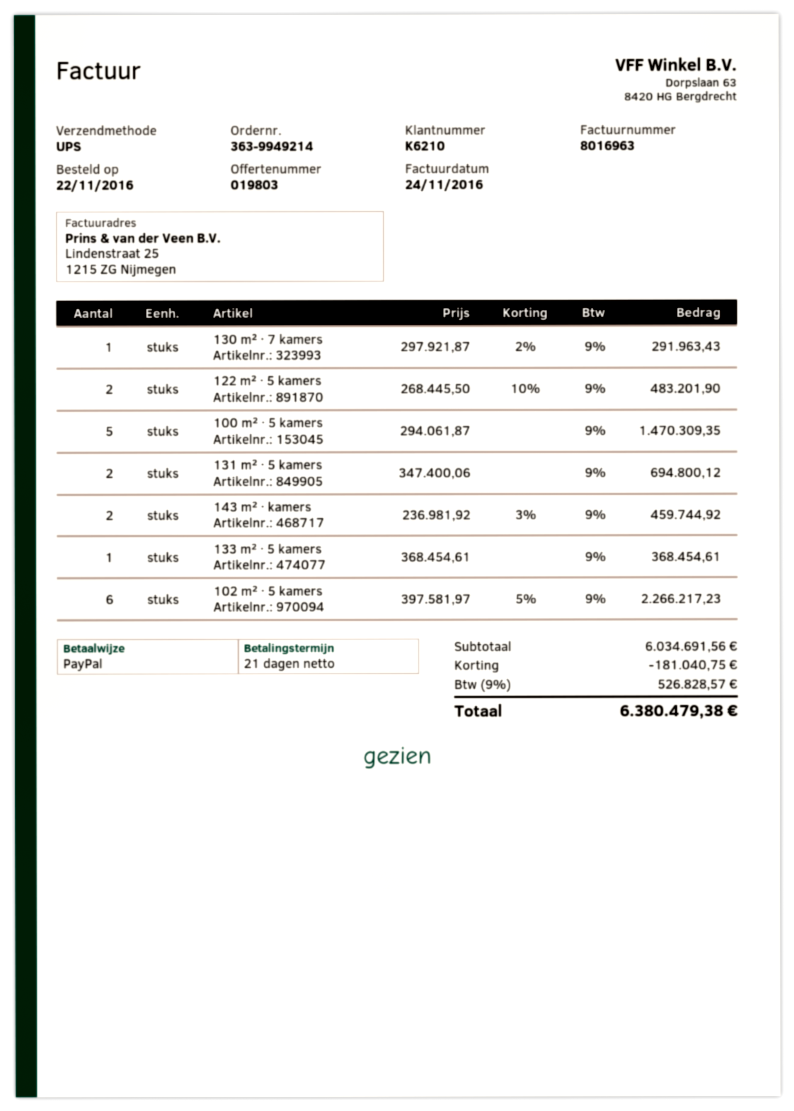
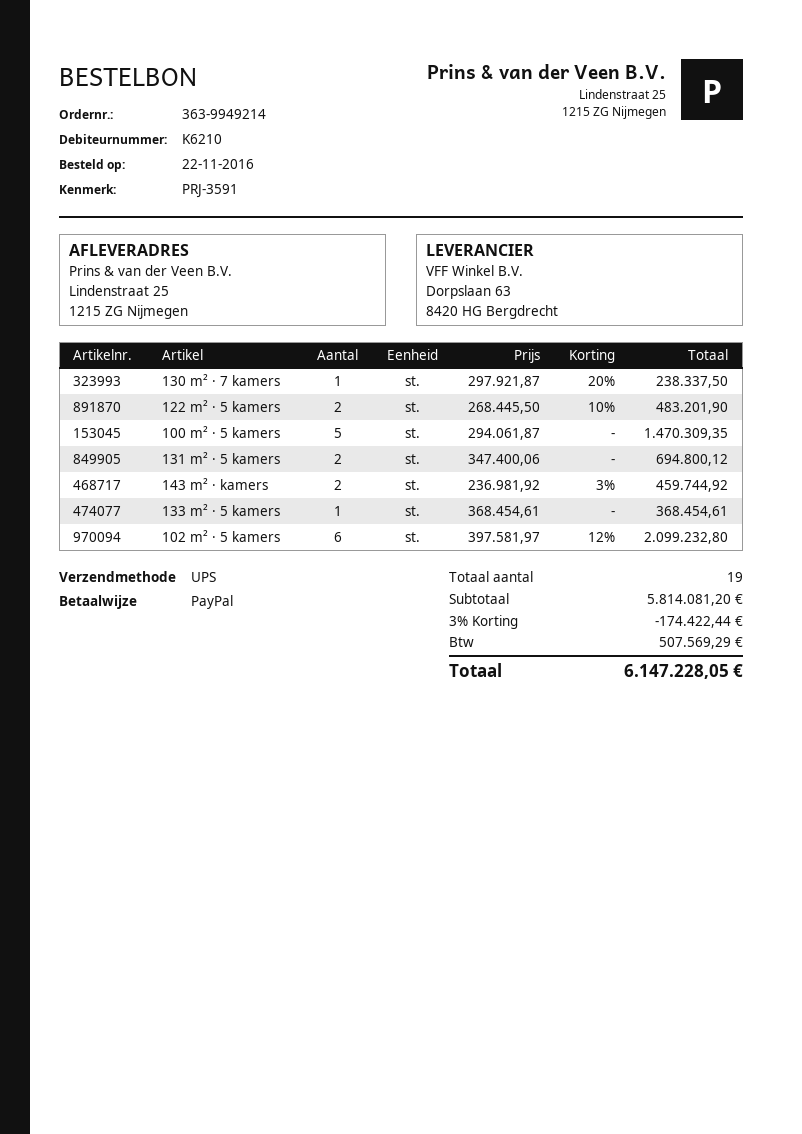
130 m² · 7 kamers: 1 x 297921.87 - 2% = 291963.43 -> 1 x 297921.87 - 20% = 238337.50
102 m² · 5 kamers: 6 x 397581.97 - 5% = 2266217.23 -> 6 x 397581.97 - 12% = 2099232.80
subtotal: 6034691.56 -> 5814081.20
discount: 181040.75 -> 174422.44
tax: 526828.57 -> 507569.29
total: 6380479.38 -> 6147228.05

